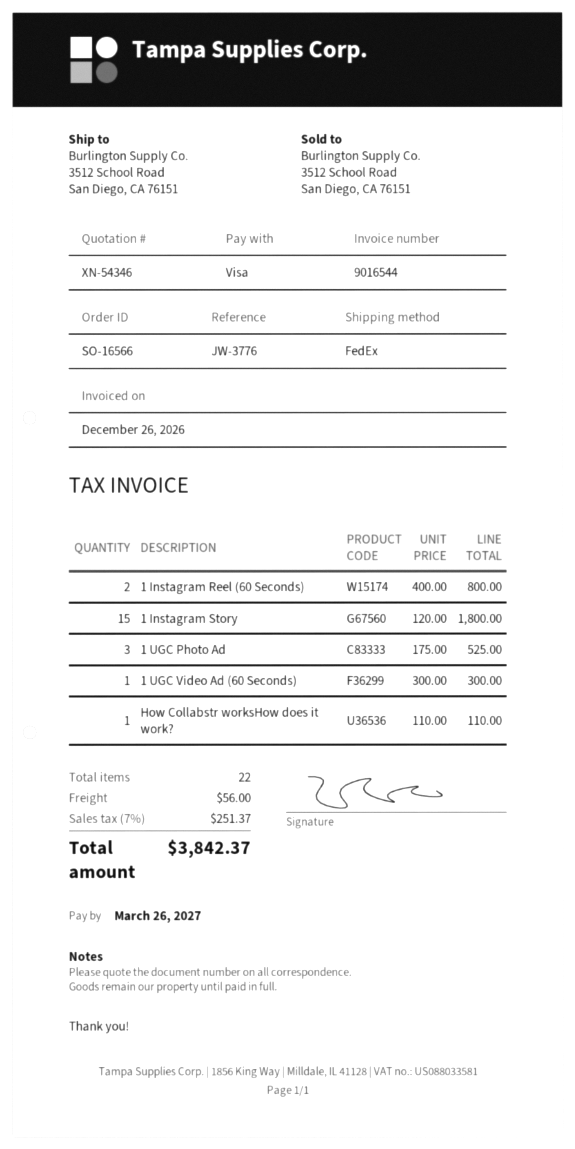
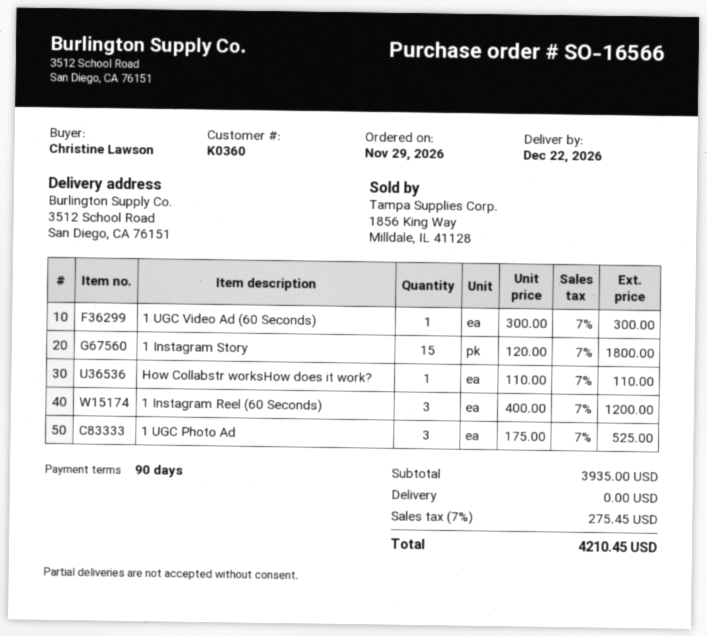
1 Instagram Reel (60 Seconds): 2 x 400.00 = 800.00 -> 3 x 400.00 = 1200.00
shipping: 56.00 -> 0.00
tax: 7% = 251.37 -> 7% = 275.45
total: 3842.37 -> 4210.45

